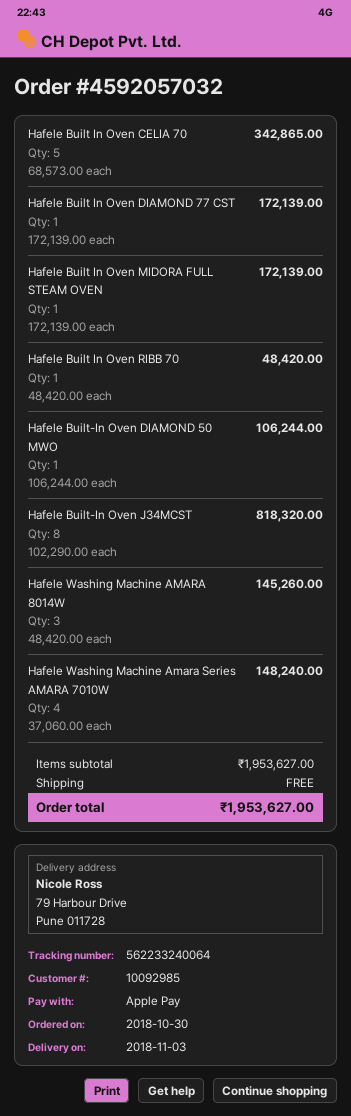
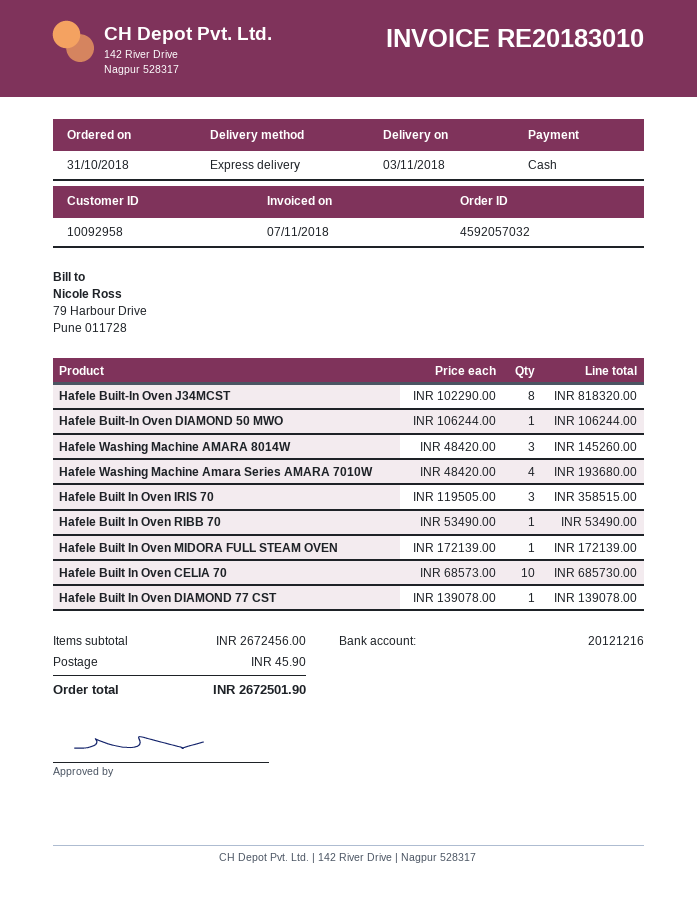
order date: 2018-10-30 -> 2018-10-31
customer number: 10092985 -> 10092958
payment method: Apple Pay -> cash
Hafele Built In Oven CELIA 70: 5 x 68573.00 = 342865.00 -> 10 x 68573.00 = 685730.00
Hafele Built In Oven DIAMOND 77 CST: 1 x 172139.00 = 172139.00 -> 1 x 139078.00 = 139078.00
Hafele Built In Oven RIBB 70: 1 x 48420.00 = 48420.00 -> 1 x 53490.00 = 53490.00
Hafele Washing Machine Amara Series AMARA 7010W: 4 x 37060.00 = 148240.00 -> 4 x 48420.00 = 193680.00
Hafele Built In Oven IRIS 70: none -> 3 x 119505.00 = 358515.00
subtotal: 1953627.00 -> 2672456.00
shipping: 0.00 -> 45.90
total: 1953627.00 -> 2672501.90

